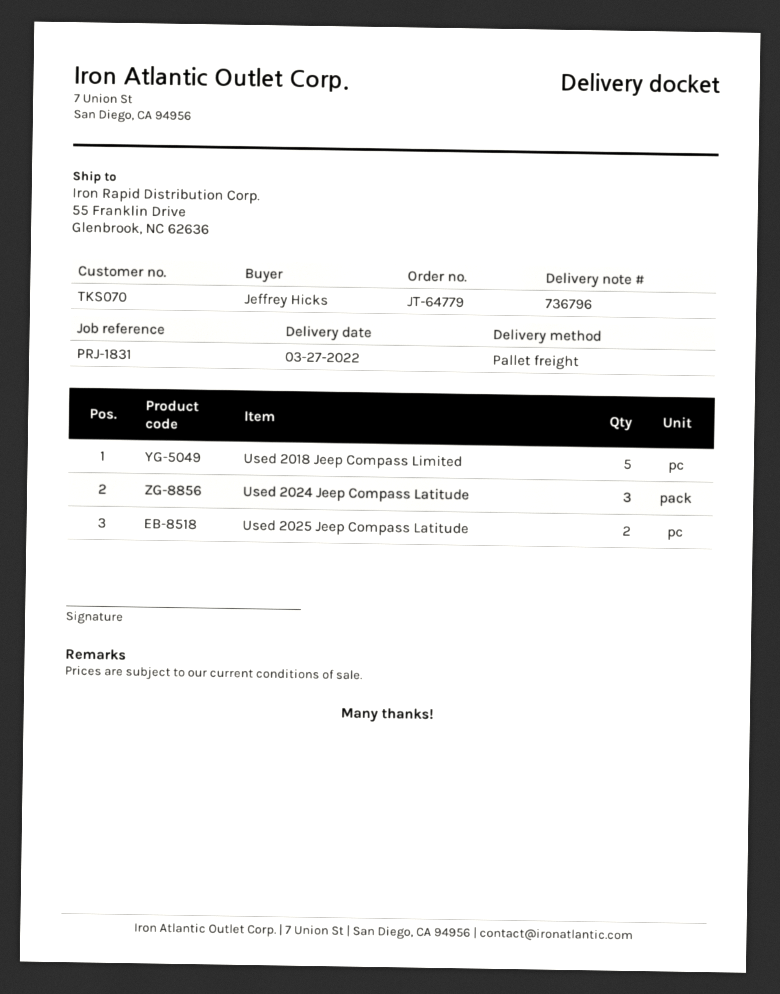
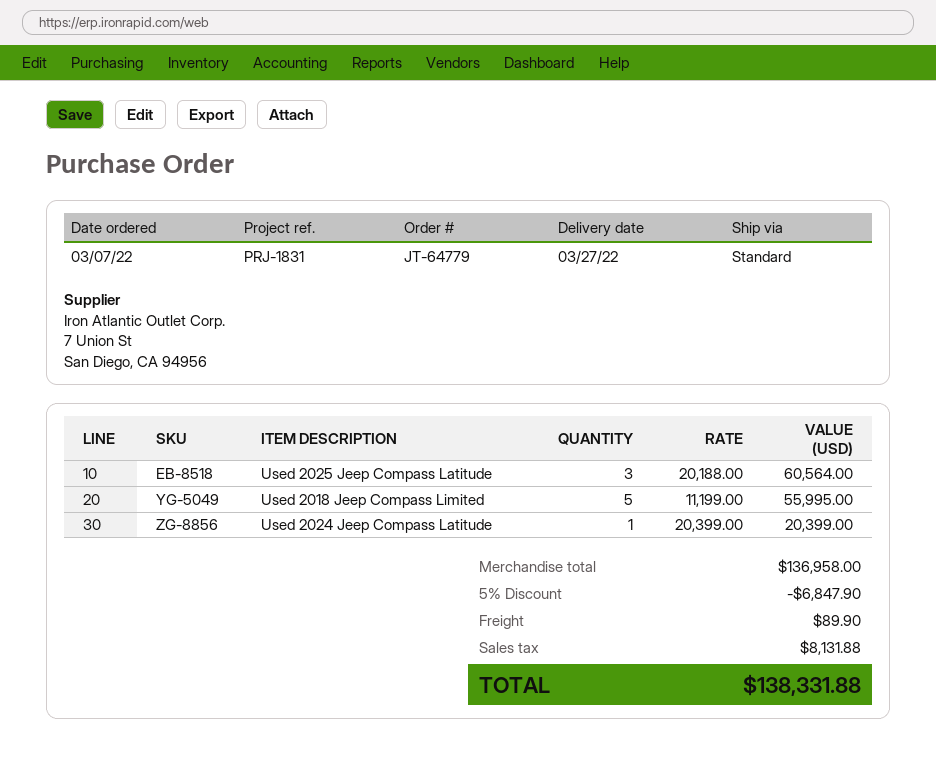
shipping method: pallet freight -> standard
Used 2024 Jeep Compass Latitude: 3 -> 1
Used 2025 Jeep Compass Latitude: 2 -> 3

